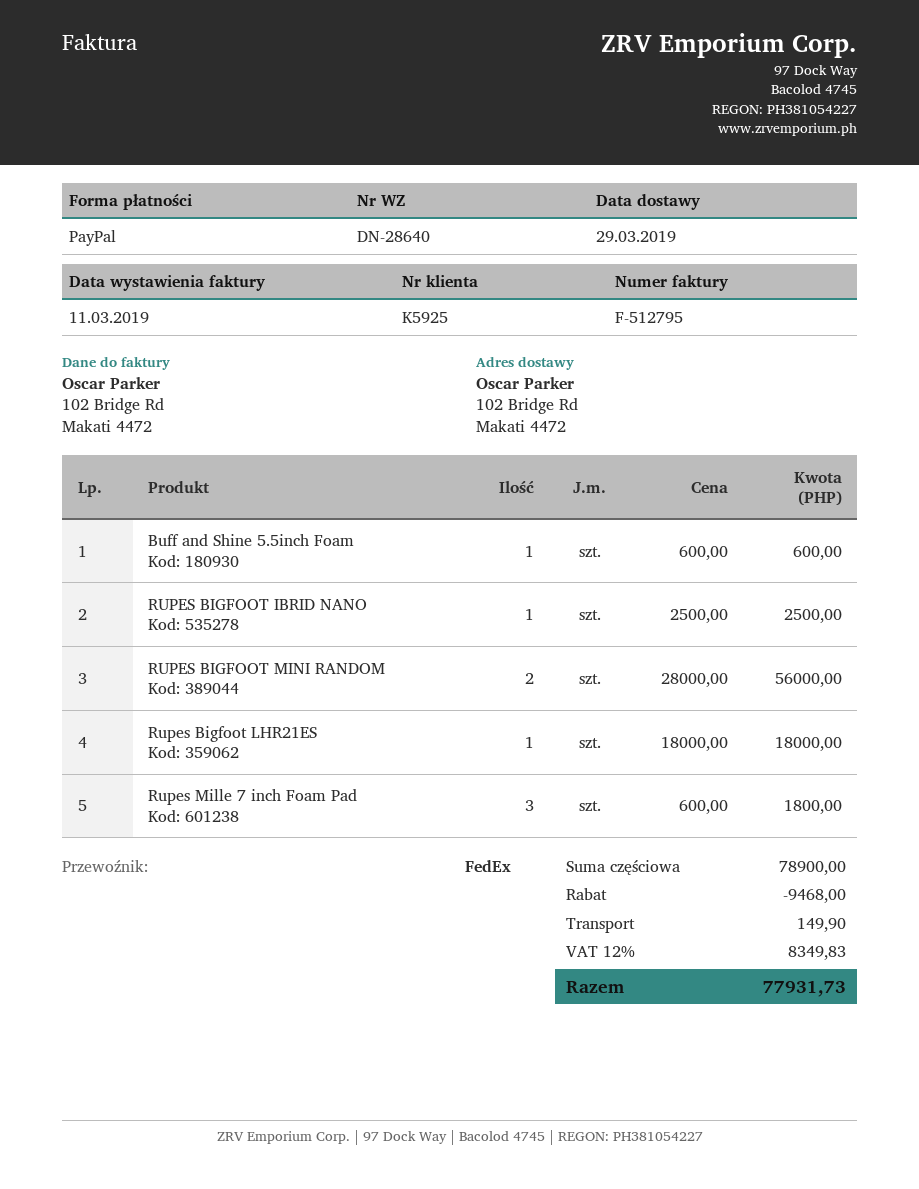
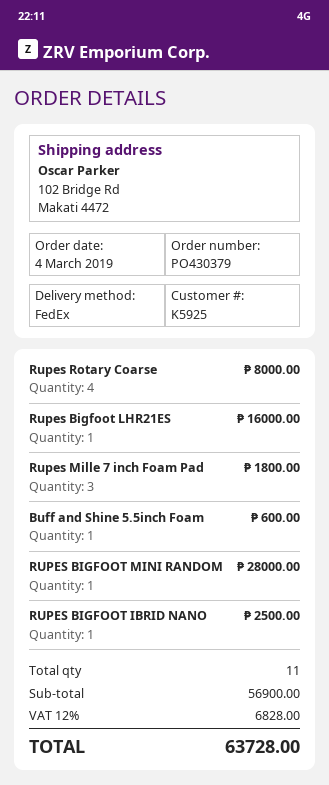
RUPES BIGFOOT MINI RANDOM: 2 for 56000.00 -> 1 for 28000.00
Rupes Bigfoot LHR21ES: 1 for 18000.00 -> 1 for 16000.00
Rupes Rotary Coarse: none -> 4 for 8000.00
subtotal: 78900.00 -> 56900.00
discount: 9468.00 -> none
shipping: 149.90 -> none
tax: 12% = 8349.83 -> 12% = 6828.00
total: 77931.73 -> 63728.00

